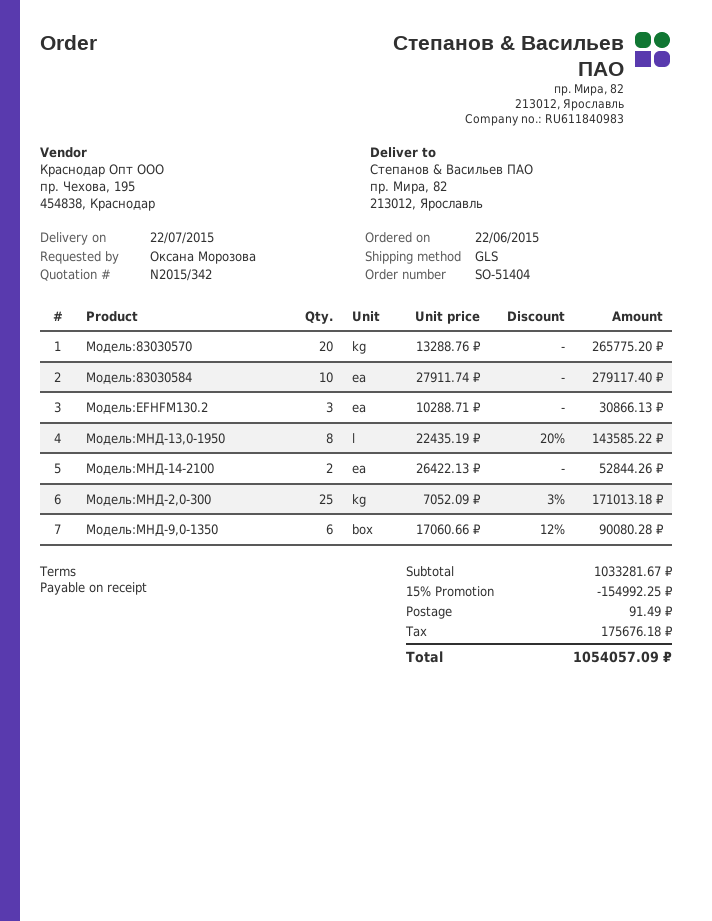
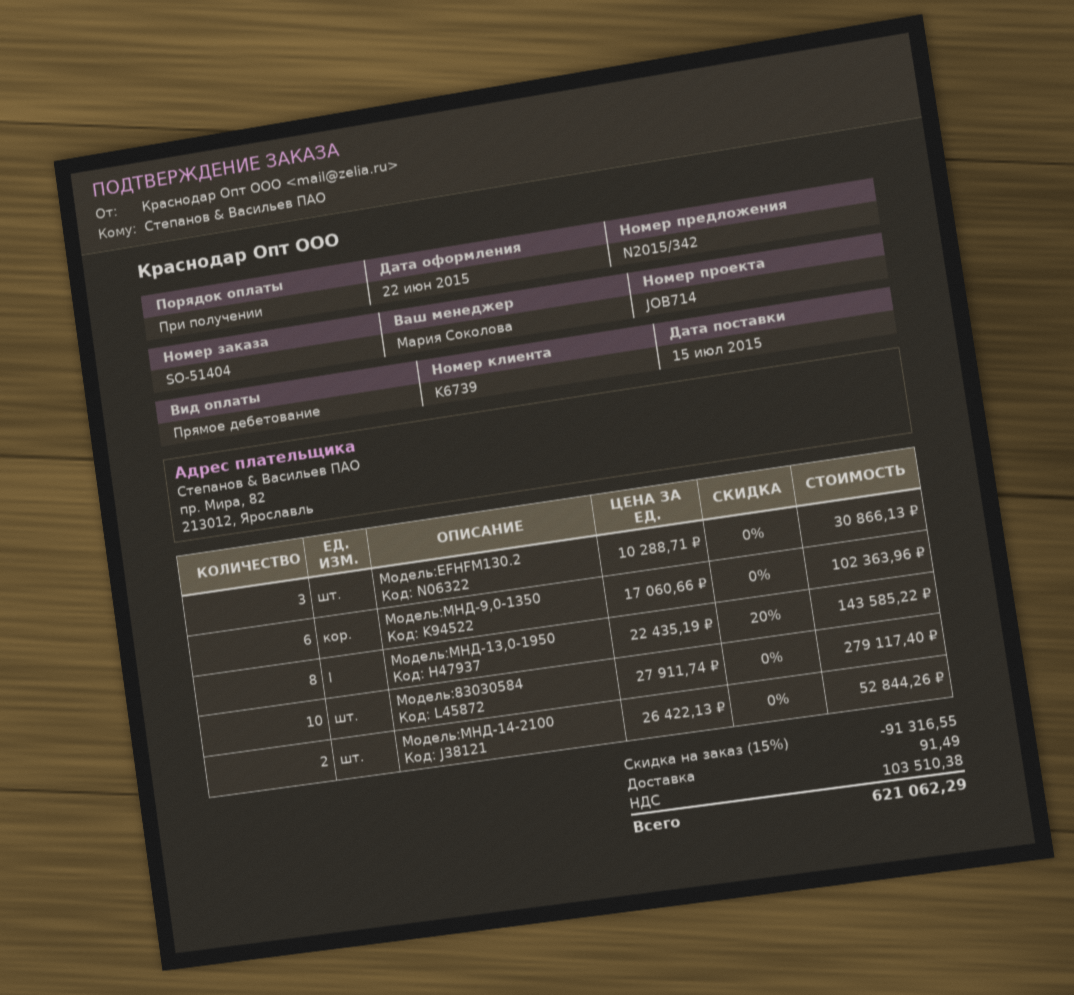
delivery date: 2015-07-22 -> 2015-07-15
Модель:83030570: 20 x 13288.76 = 265775.20 -> none
Модель:МНД-2,0-300: 25 x 7052.09 - 3% = 171013.18 -> none
Модель:МНД-9,0-1350: 6 x 17060.66 - 12% = 90080.28 -> 6 x 17060.66 = 102363.96
discount: 15% = 154992.25 -> 15% = 91316.55
tax: 175676.18 -> 103510.38
total: 1054057.09 -> 621062.29

